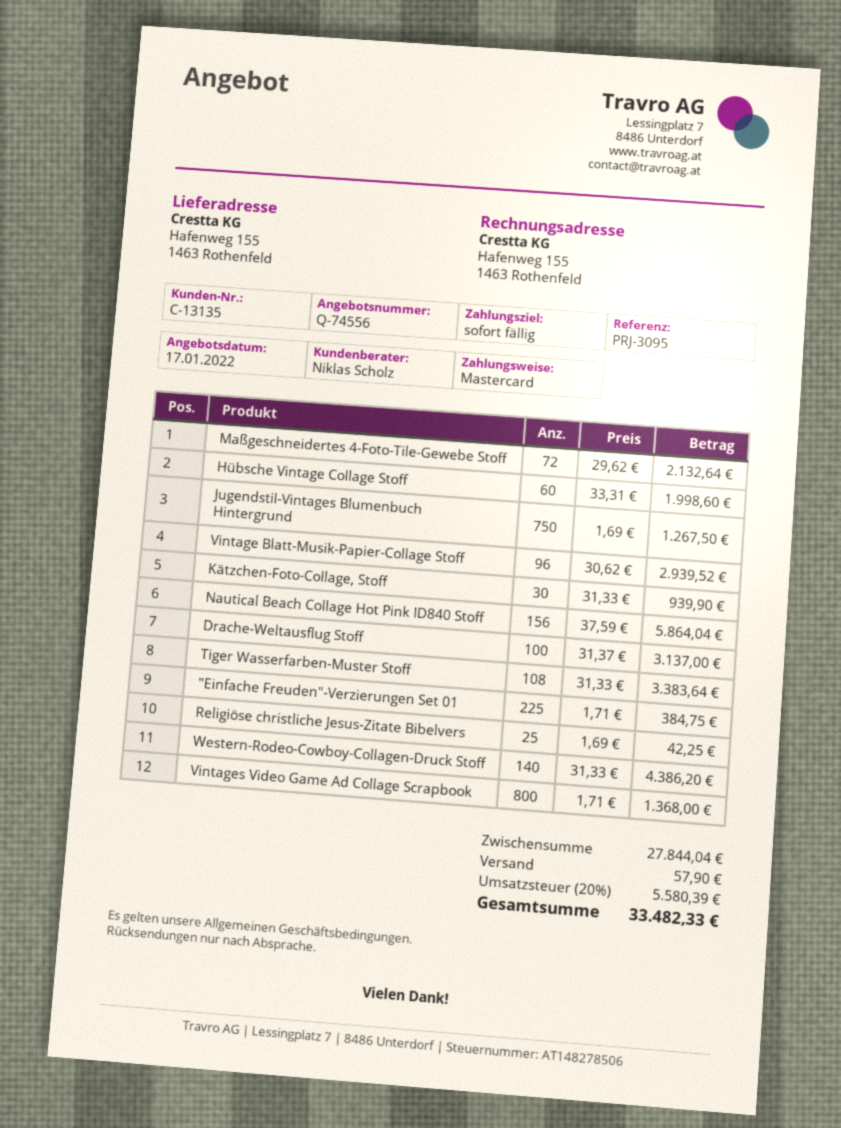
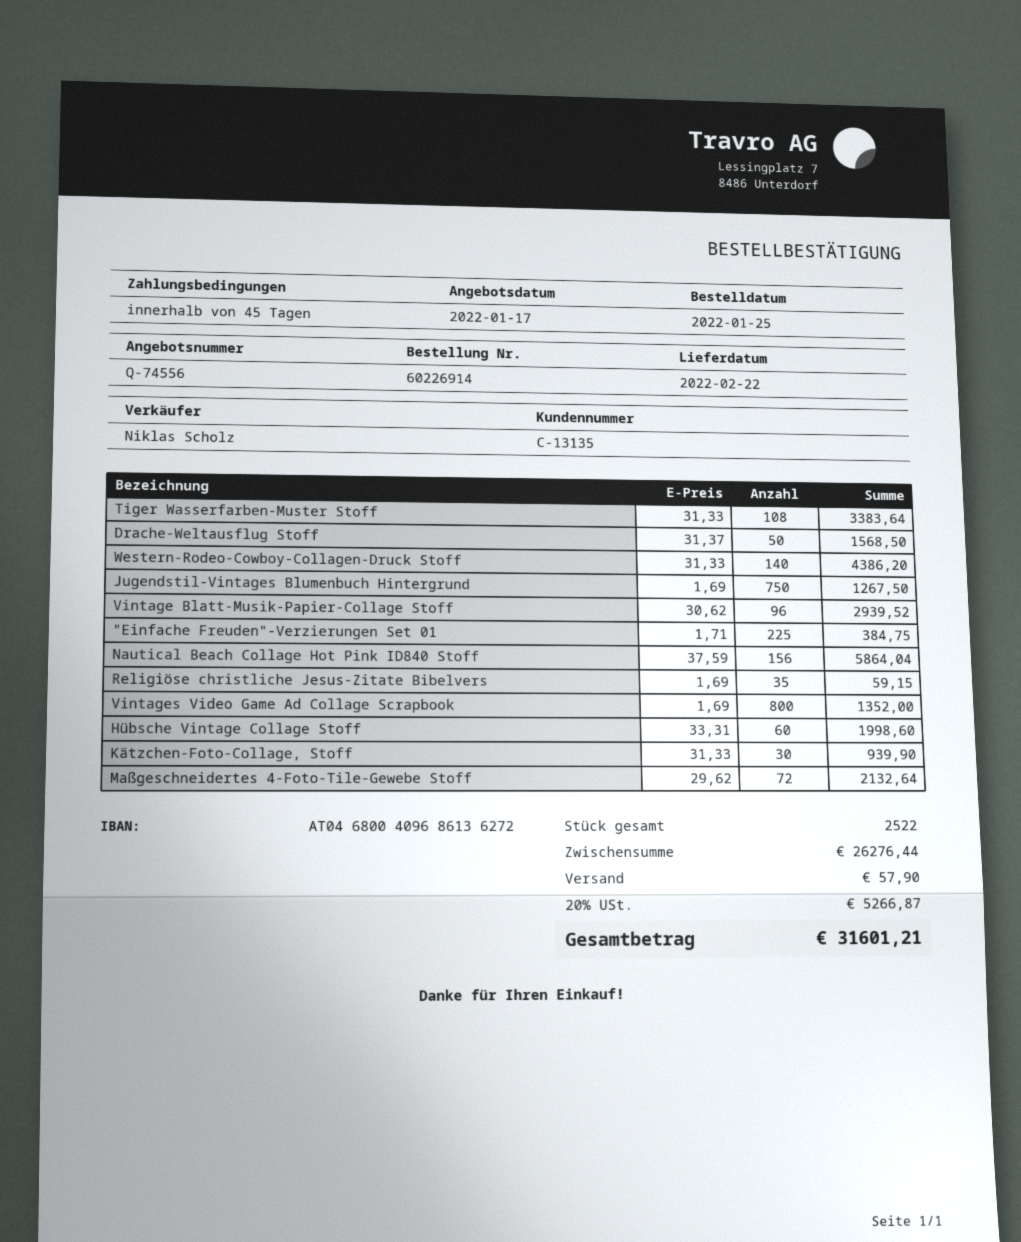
payment terms: on receipt -> 45 days
Drache-Weltausflug Stoff: 100 x 31.37 = 3137.00 -> 50 x 31.37 = 1568.50
Religiöse christliche Jesus-Zitate Bibelvers: 25 x 1.69 = 42.25 -> 35 x 1.69 = 59.15
Vintages Video Game Ad Collage Scrapbook: 800 x 1.71 = 1368.00 -> 800 x 1.69 = 1352.00
subtotal: 27844.04 -> 26276.44
tax: 20% = 5580.39 -> 20% = 5266.87
total: 33482.33 -> 31601.21

